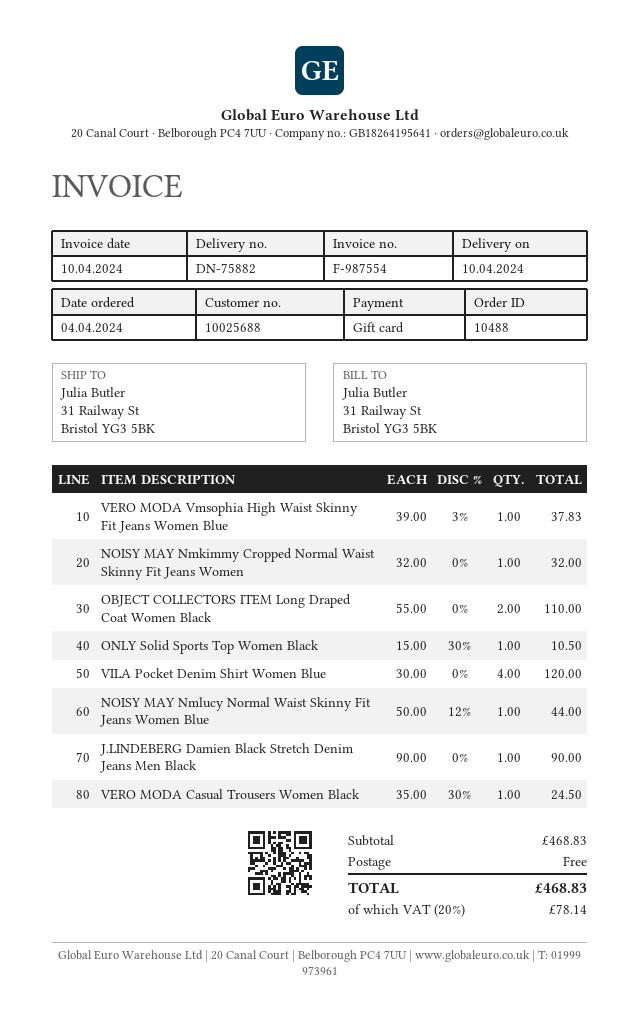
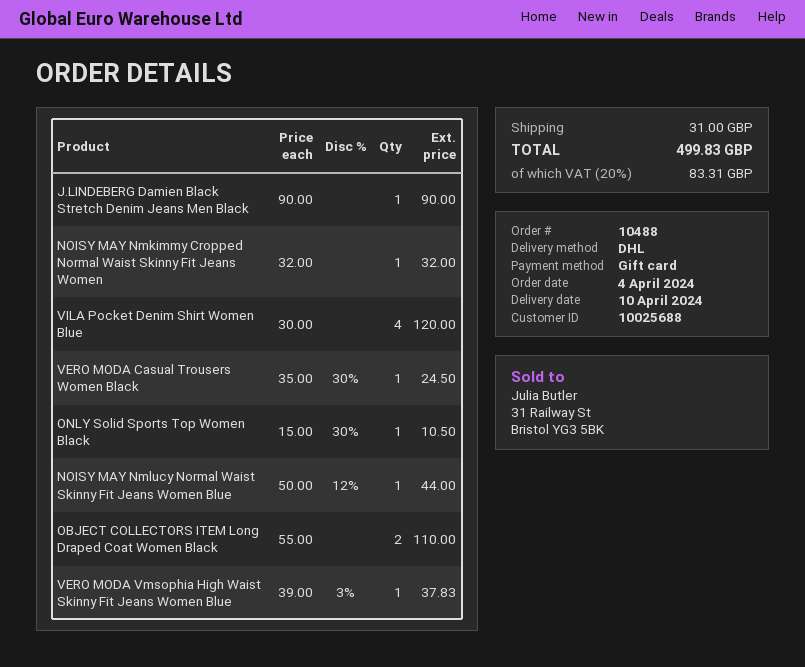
shipping: 0.00 -> 31.00
tax: 20% = 78.14 -> 20% = 83.31
total: 468.83 -> 499.83

